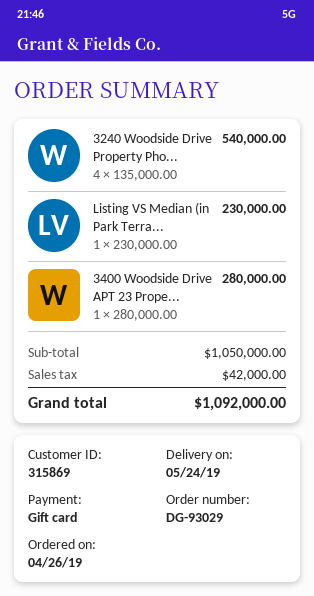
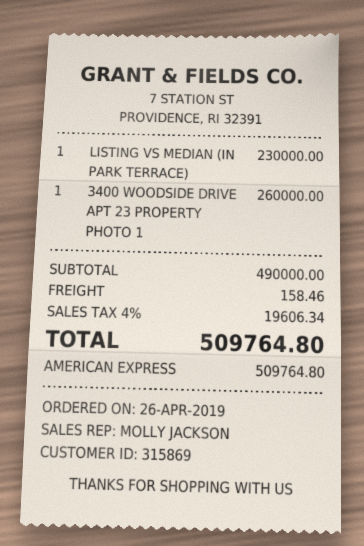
payment method: gift card -> American Express
3240 Woodside Drive Property Pho...: 4 x 135000.00 = 540000.00 -> none
3400 Woodside Drive APT 23 Prope...: 1 x 280000.00 = 280000.00 -> 1 x 260000.00 = 260000.00
subtotal: 1050000.00 -> 490000.00
shipping: none -> 158.46
tax: 42000.00 -> 19606.34
total: 1092000.00 -> 509764.80

